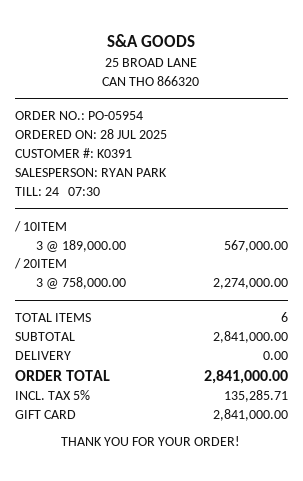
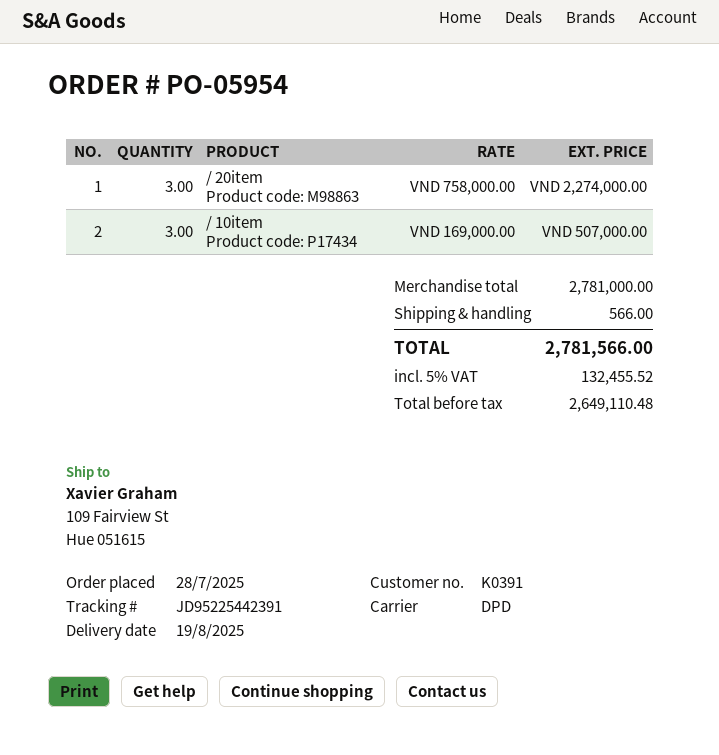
/ 10ITEM: 3 x 189000.00 = 567000.00 -> 3 x 169000.00 = 507000.00
subtotal: 2841000.00 -> 2781000.00
shipping: 0.00 -> 566.00
tax: 5% = 135285.71 -> 5% = 132455.52
total: 2841000.00 -> 2781566.00

